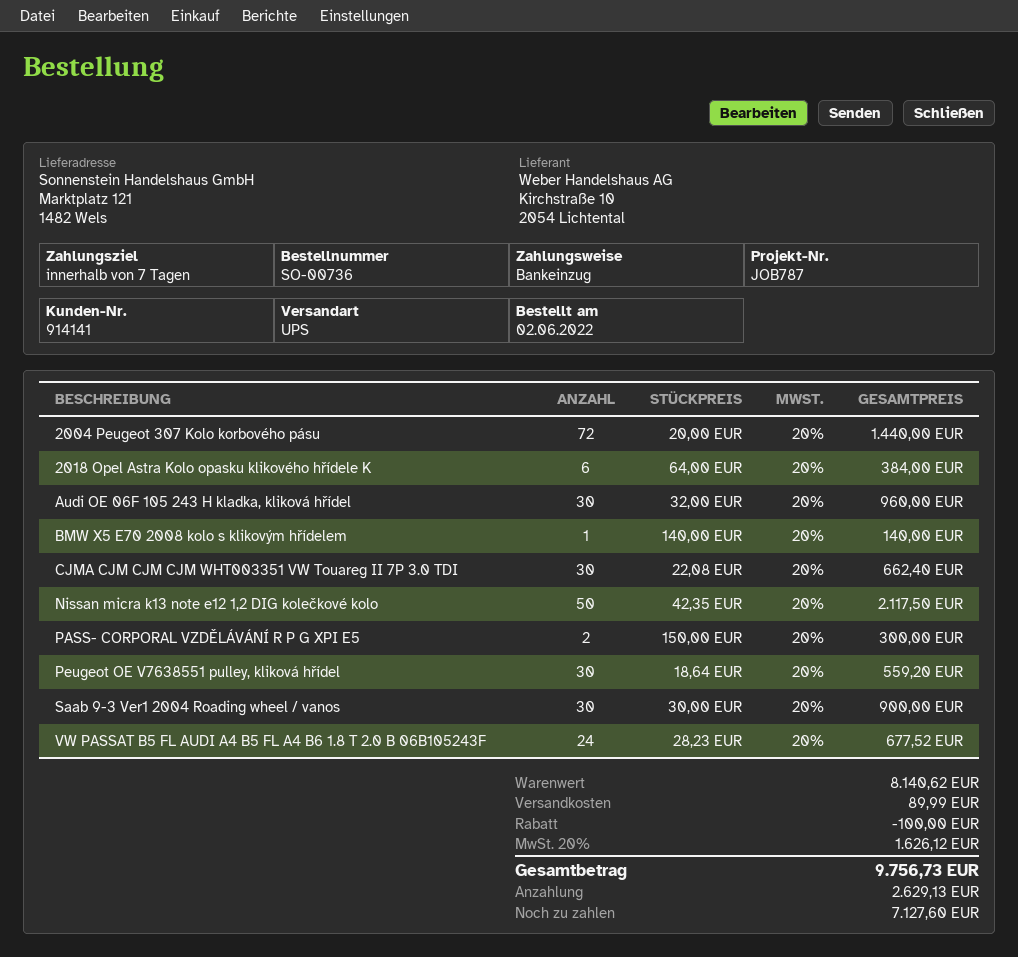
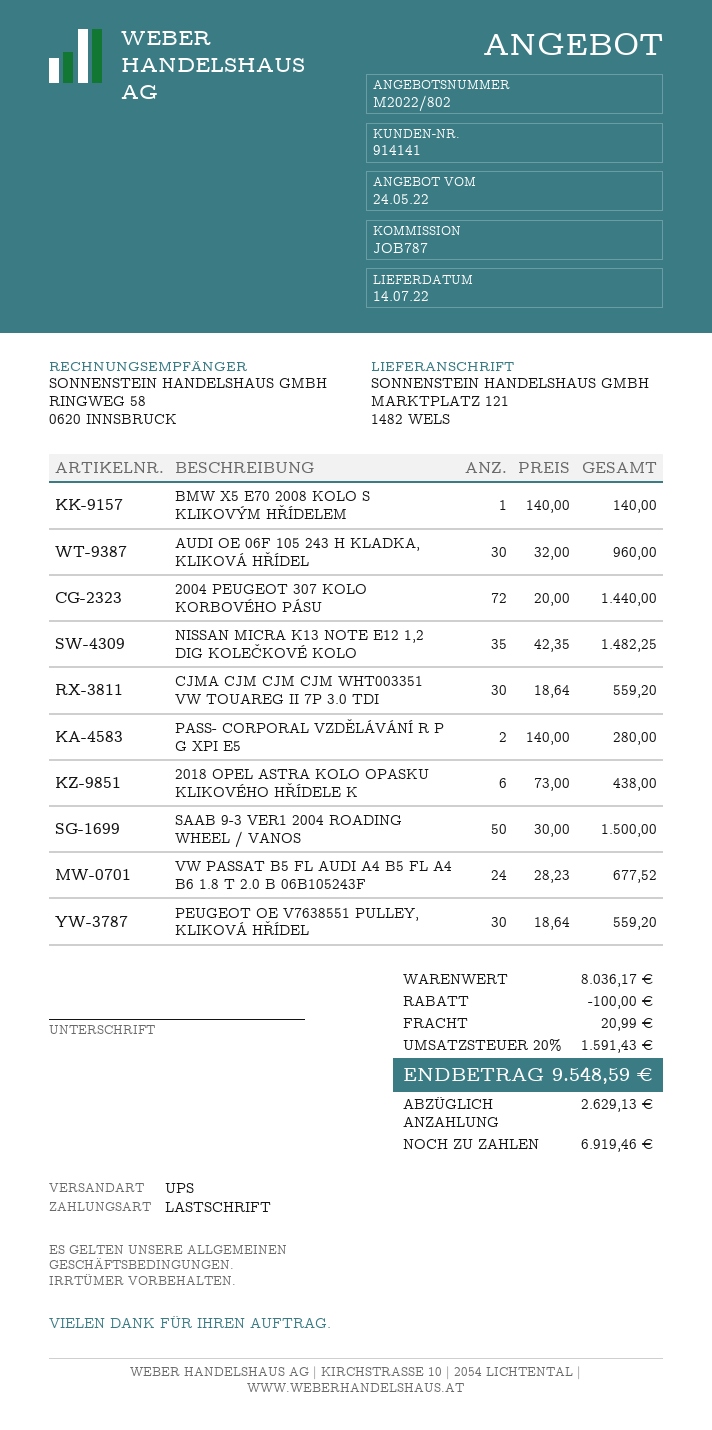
2018 Opel Astra Kolo opasku klikového hřídele K: 6 x 64.00 = 384.00 -> 6 x 73.00 = 438.00
CJMA CJM CJM CJM WHT003351 VW Touareg II 7P 3.0 TDI: 30 x 22.08 = 662.40 -> 30 x 18.64 = 559.20
Nissan micra k13 note e12 1,2 DIG kolečkové kolo: 50 x 42.35 = 2117.50 -> 35 x 42.35 = 1482.25
PASS- CORPORAL VZDĚLÁVÁNÍ R P G XPI E5: 2 x 150.00 = 300.00 -> 2 x 140.00 = 280.00
Saab 9-3 Ver1 2004 Roading wheel / vanos: 30 x 30.00 = 900.00 -> 50 x 30.00 = 1500.00
subtotal: 8140.62 -> 8036.17
shipping: 89.99 -> 20.99
tax: 20% = 1626.12 -> 20% = 1591.43
total: 9756.73 -> 9548.59
balance: 7127.60 -> 6919.46

